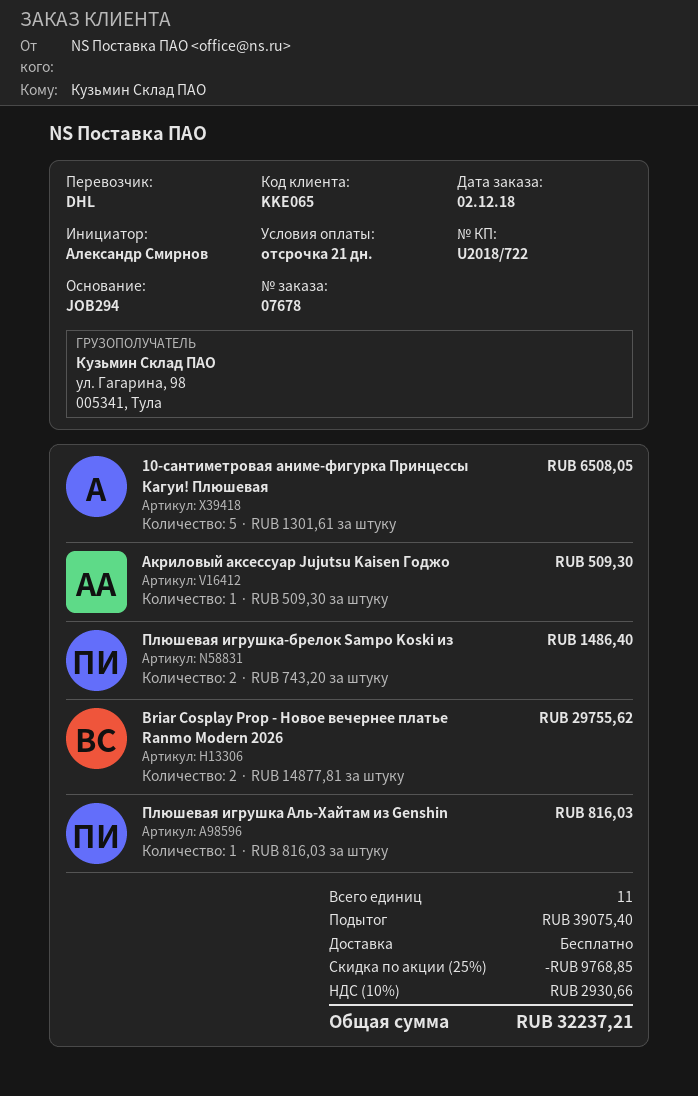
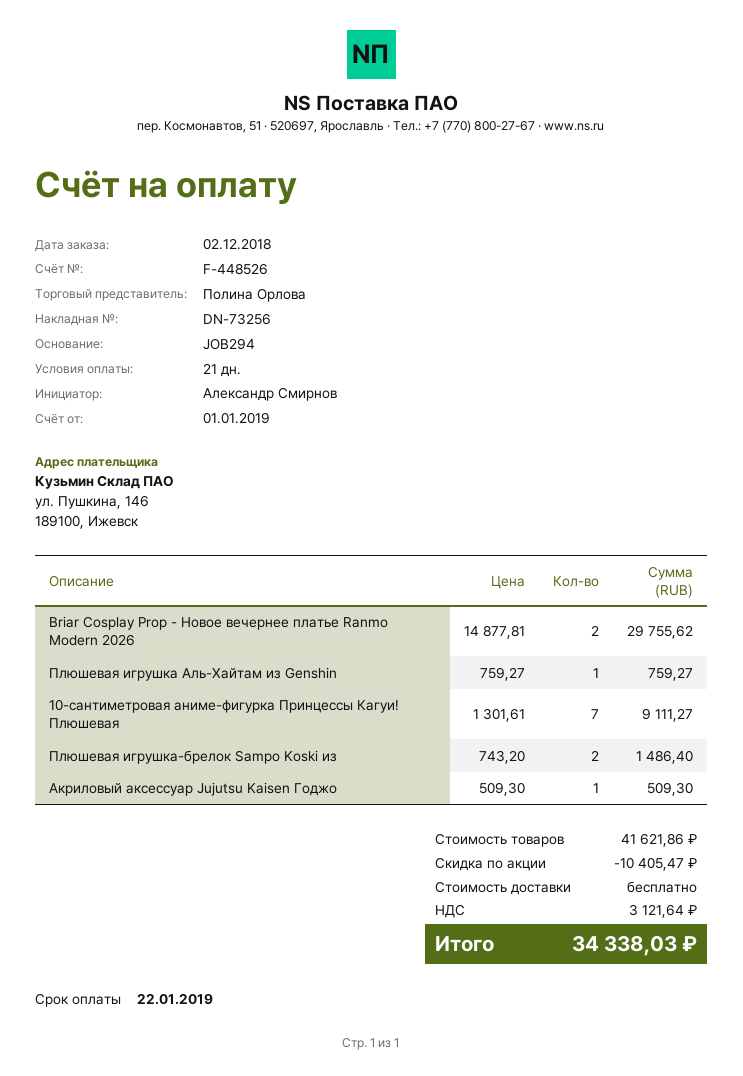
10-сантиметровая аниме-фигурка Принцессы Кагуи! Плюшевая: 5 x 1301.61 = 6508.05 -> 7 x 1301.61 = 9111.27
Плюшевая игрушка Аль-Хайтам из Genshin: 1 x 816.03 = 816.03 -> 1 x 759.27 = 759.27
subtotal: 39075.40 -> 41621.86
discount: 9768.85 -> 10405.47
tax: 2930.66 -> 3121.64
total: 32237.21 -> 34338.03

